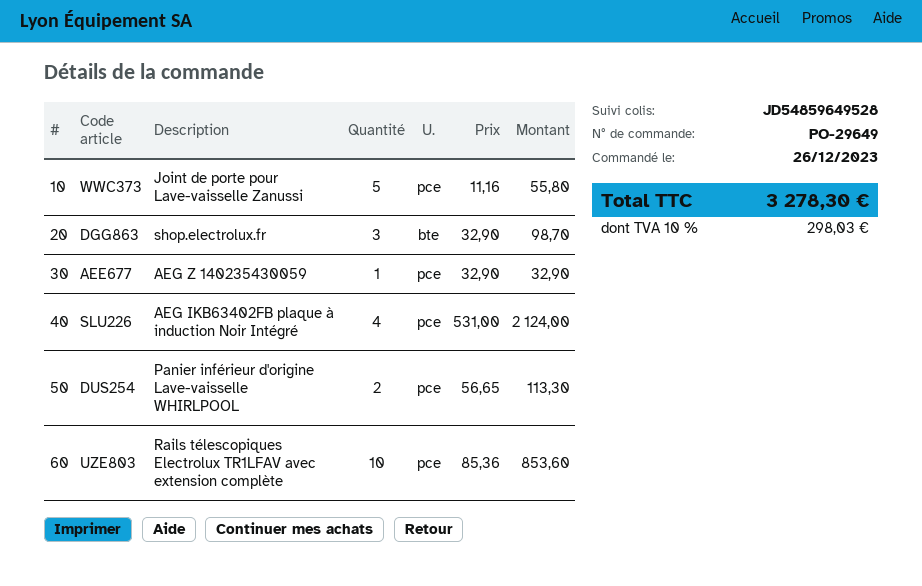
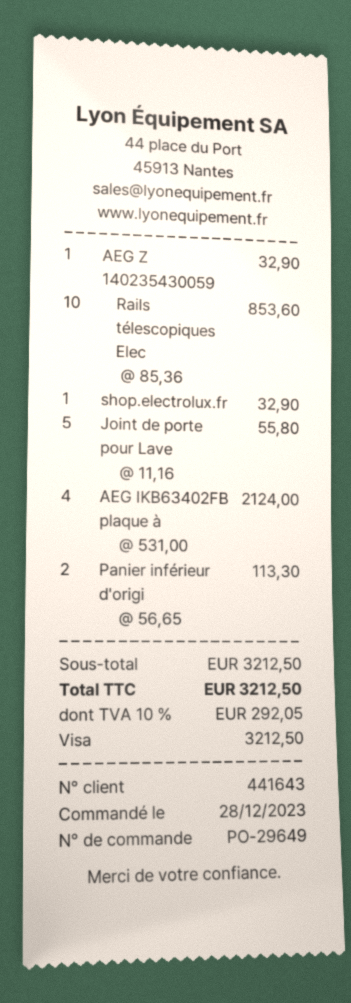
order date: 2023-12-26 -> 2023-12-28
shop.electrolux.fr: 3 x 32.90 = 98.70 -> 1 x 32.90 = 32.90
tax: 10% = 298.03 -> 10% = 292.05
total: 3278.30 -> 3212.50

